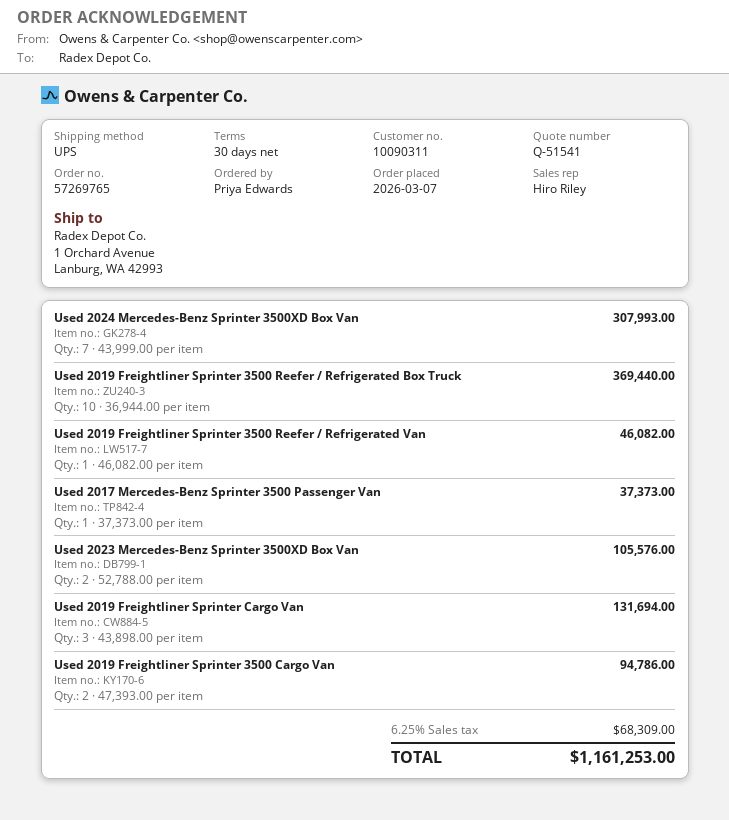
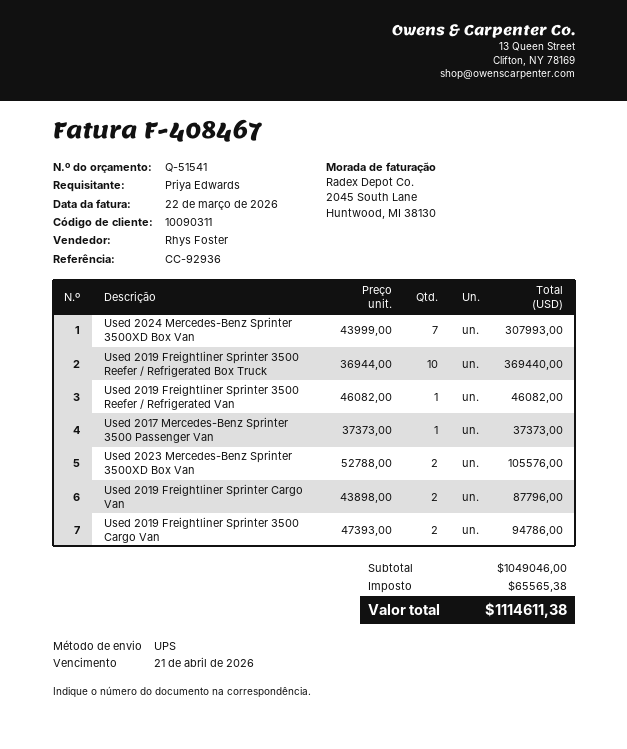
sales rep: Hiro Riley -> Rhys Foster
Used 2019 Freightliner Sprinter Cargo Van: 3 x 43898.00 = 131694.00 -> 2 x 43898.00 = 87796.00
tax: 68309.00 -> 65565.38
total: 1161253.00 -> 1114611.38

